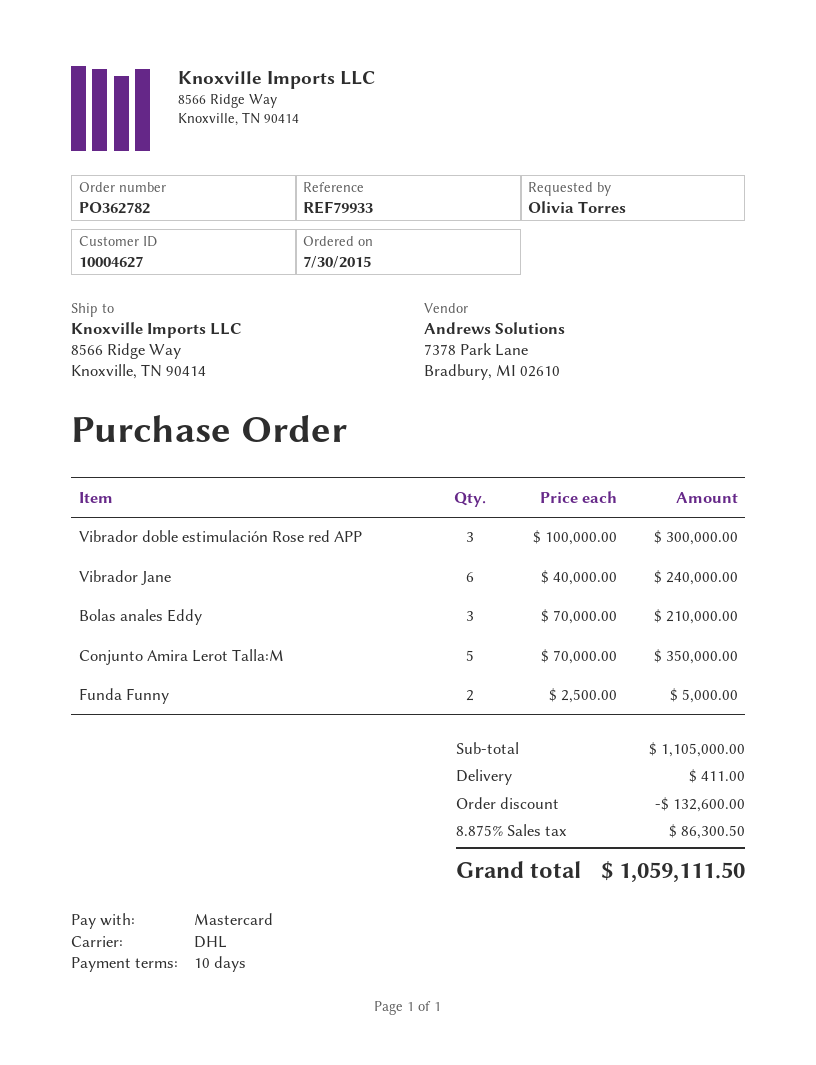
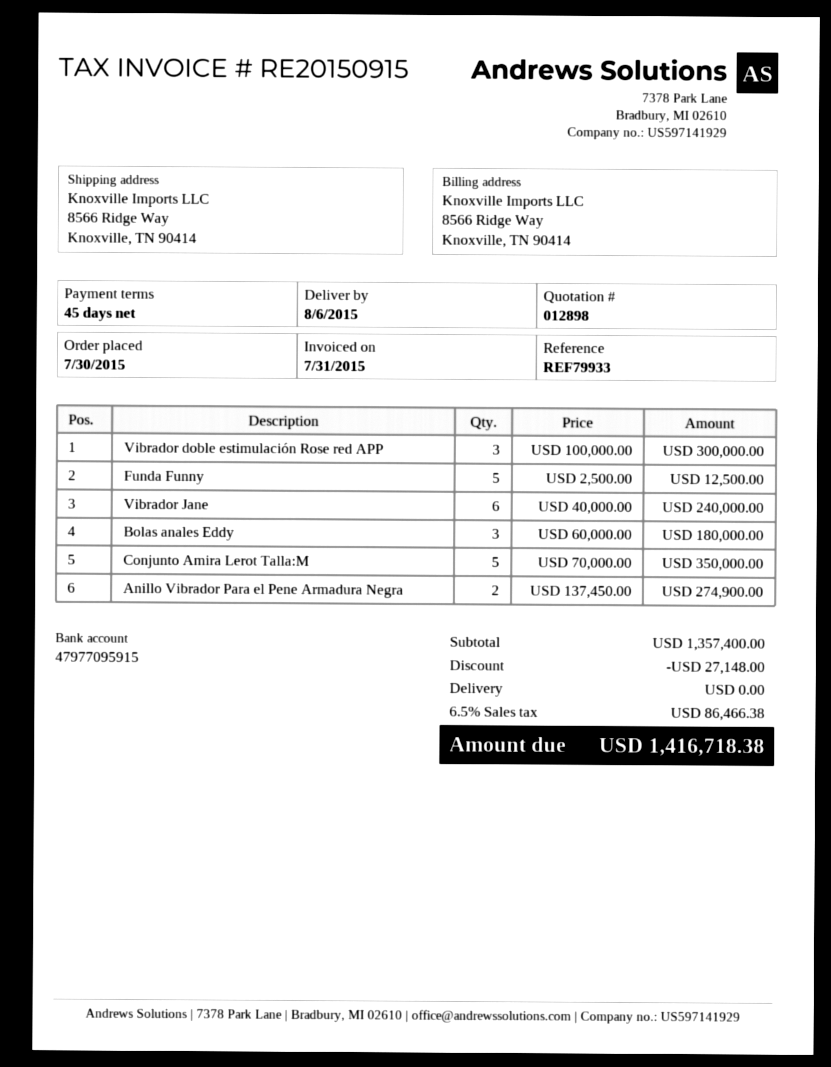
payment terms: 10 days -> 45 days
Bolas anales Eddy: 3 x 70000.00 = 210000.00 -> 3 x 60000.00 = 180000.00
Funda Funny: 2 x 2500.00 = 5000.00 -> 5 x 2500.00 = 12500.00
Anillo Vibrador Para el Pene Armadura Negra: none -> 2 x 137450.00 = 274900.00
subtotal: 1105000.00 -> 1357400.00
discount: 132600.00 -> 27148.00
shipping: 411.00 -> 0.00
tax: 8.875% = 86300.50 -> 6.5% = 86466.38
total: 1059111.50 -> 1416718.38

